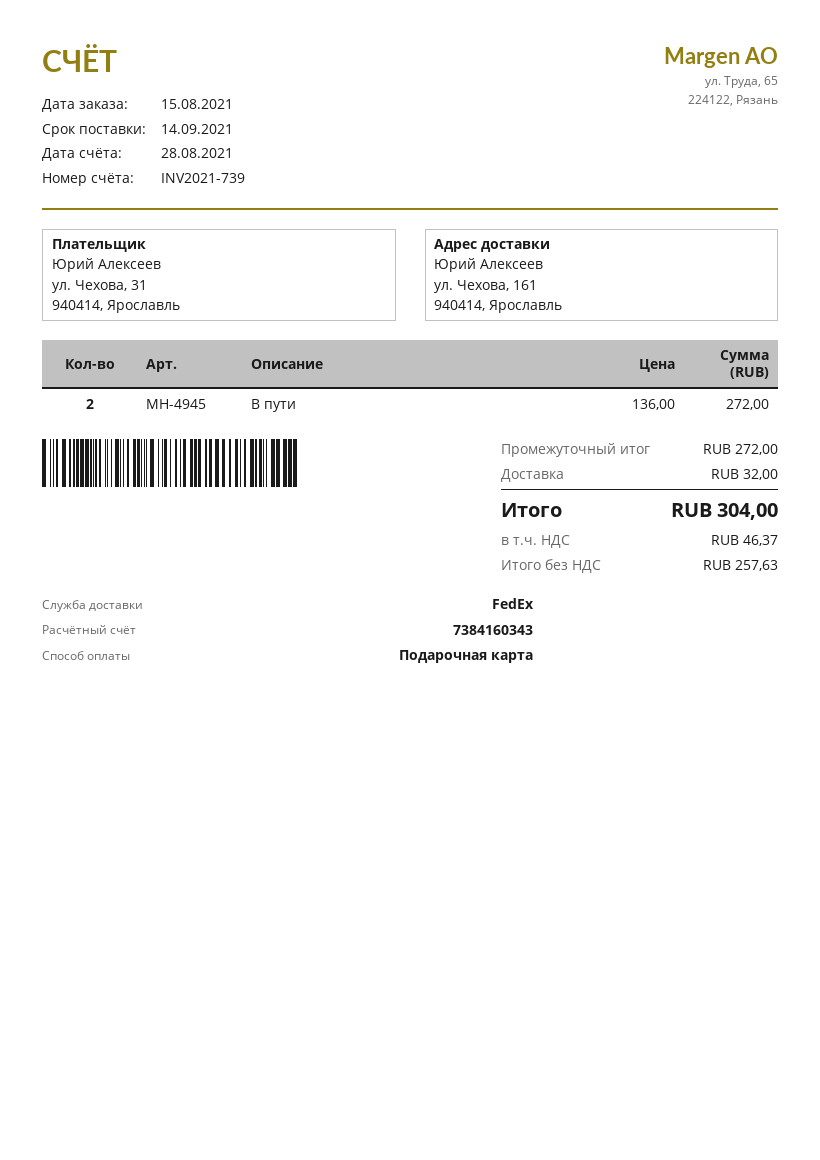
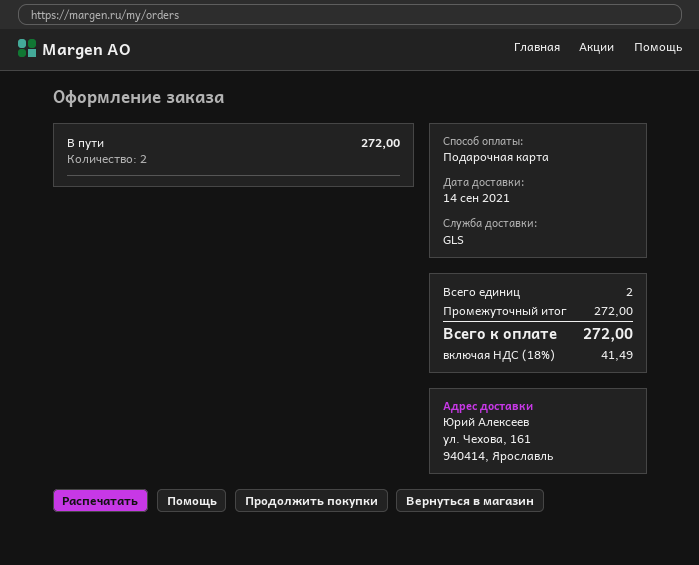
shipping method: FedEx -> GLS
shipping: 32.00 -> none
tax: 46.37 -> 41.49
total: 304.00 -> 272.00

